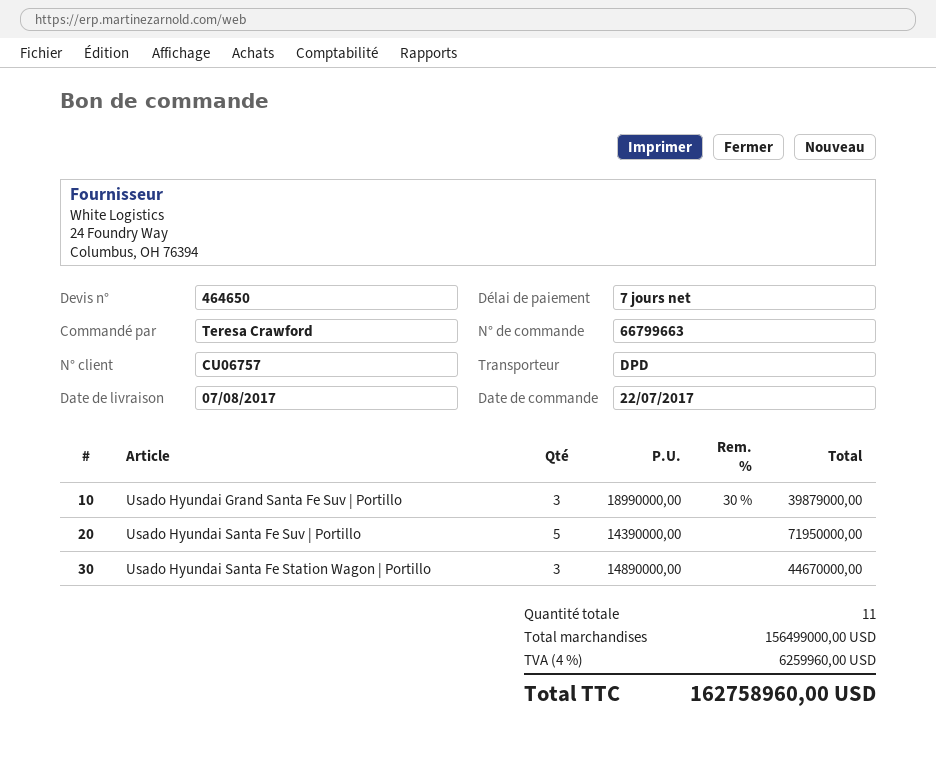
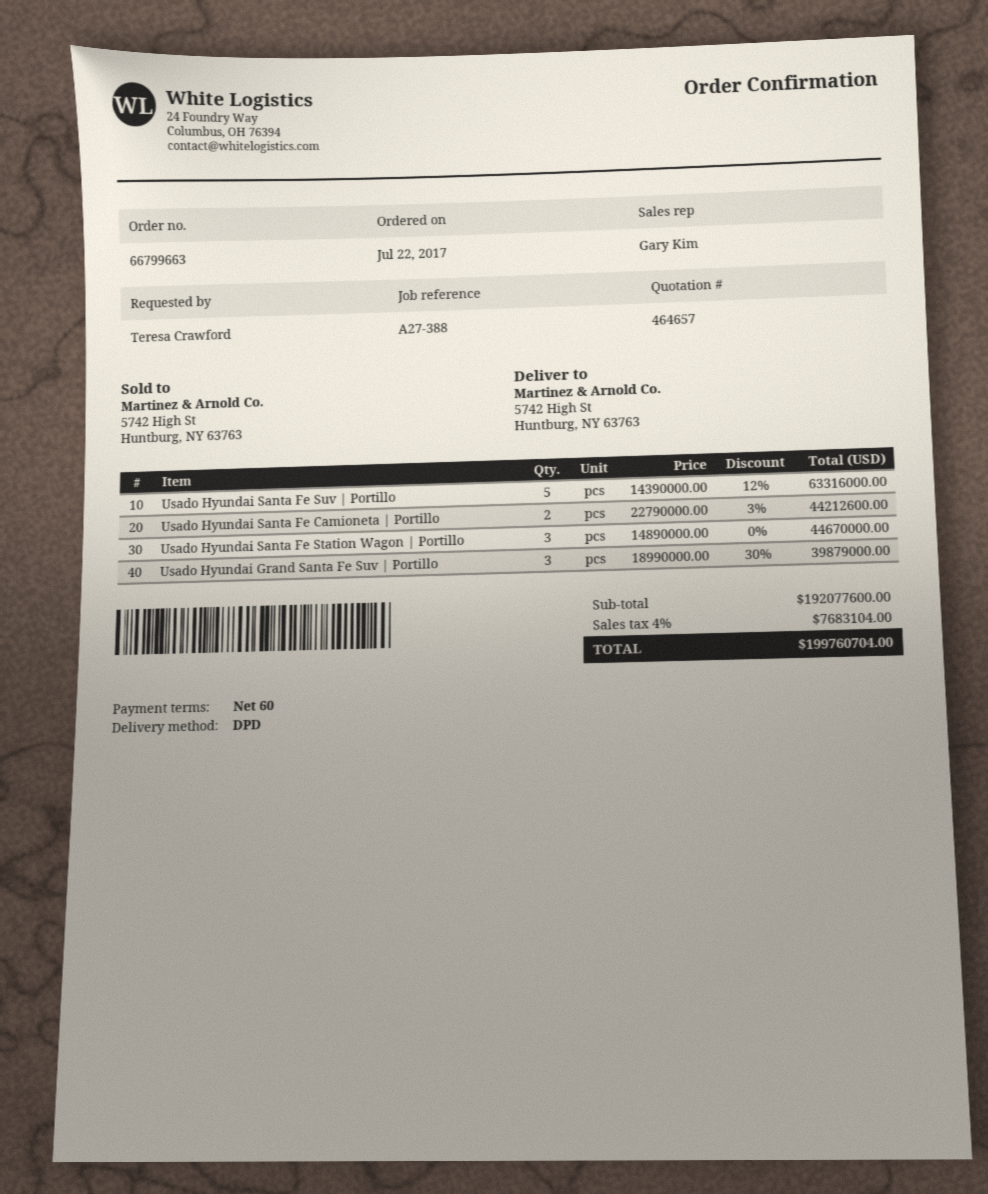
quote number: 464650 -> 464657
payment terms: 7 days -> 60 days
Usado Hyundai Santa Fe Suv | Portillo: 5 x 14390000.00 = 71950000.00 -> 5 x 14390000.00 - 12% = 63316000.00
Usado Hyundai Santa Fe Camioneta | Portillo: none -> 2 x 22790000.00 - 3% = 44212600.00
subtotal: 156499000.00 -> 192077600.00
tax: 4% = 6259960.00 -> 4% = 7683104.00
total: 162758960.00 -> 199760704.00

